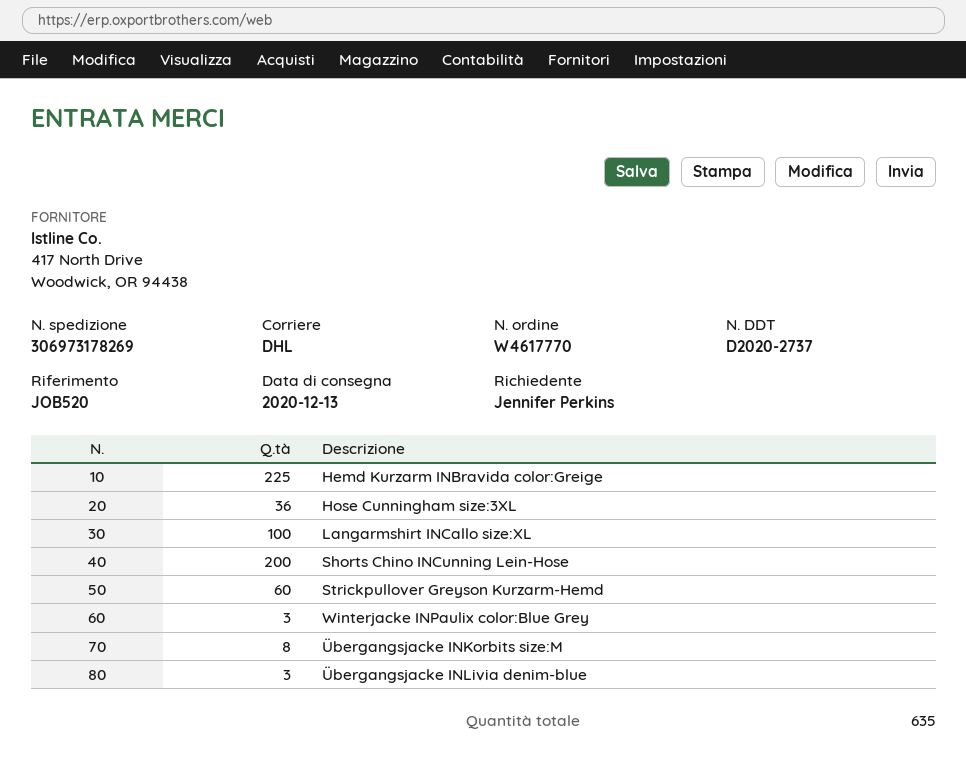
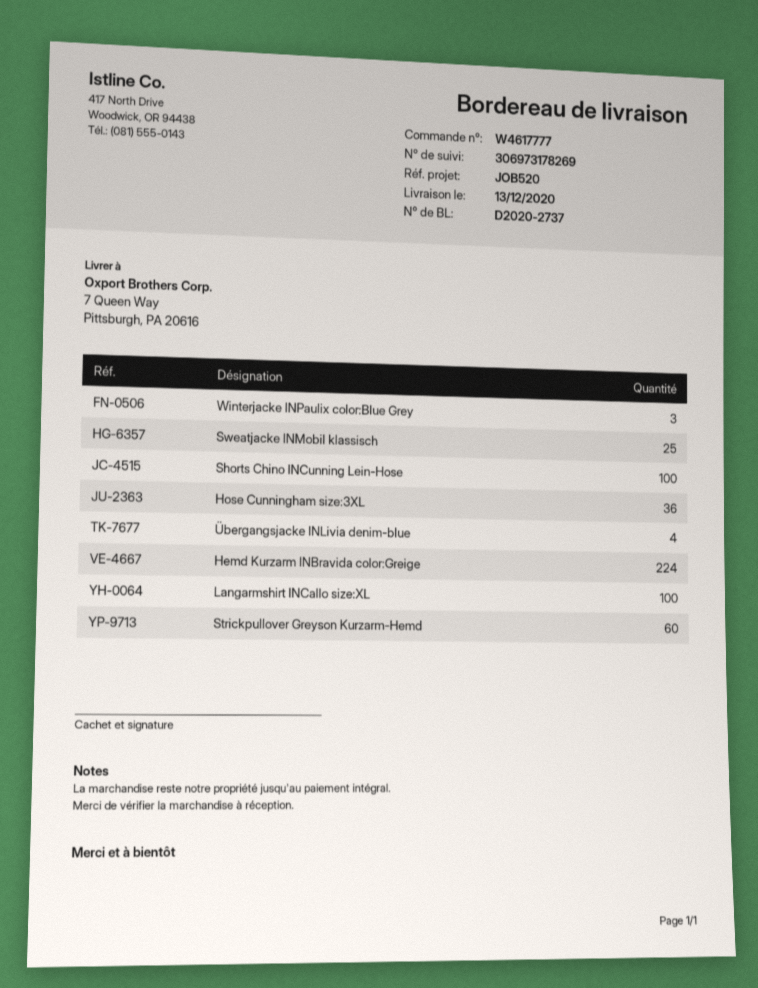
order number: W4617770 -> W4617777
Hemd Kurzarm INBravida color:Greige: 225 -> 224
Shorts Chino INCunning Lein-Hose: 200 -> 100
Übergangsjacke INKorbits size:M: 8 -> none
Übergangsjacke INLivia denim-blue: 3 -> 4
Sweatjacke INMobil klassisch: none -> 25

